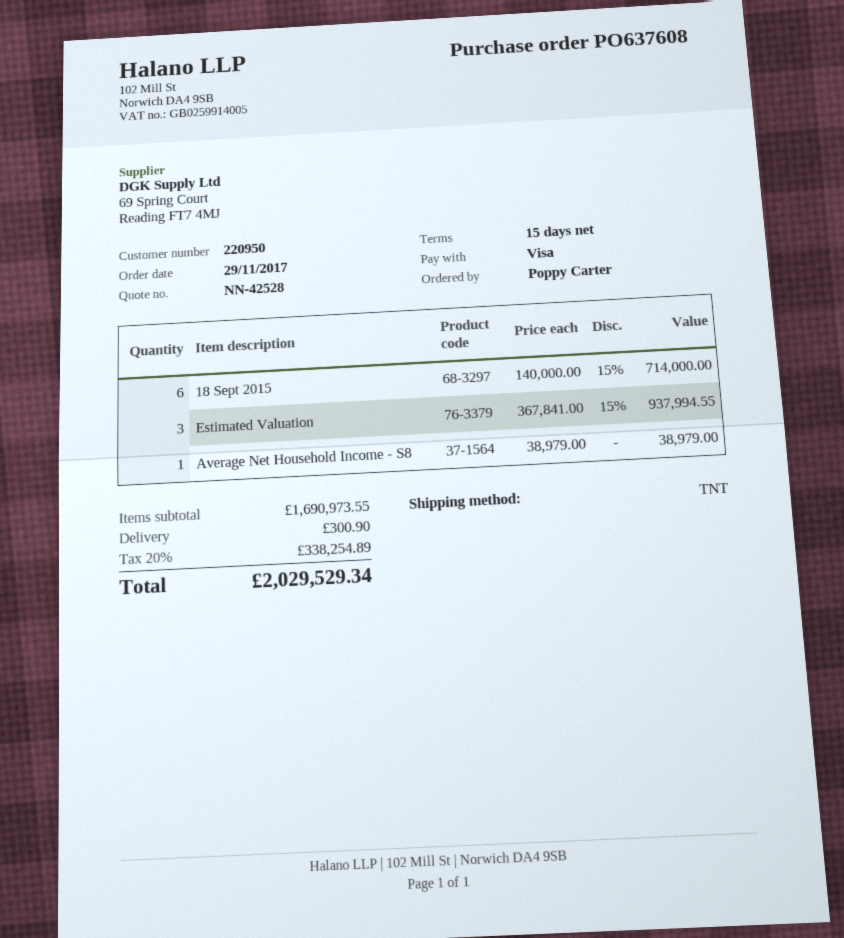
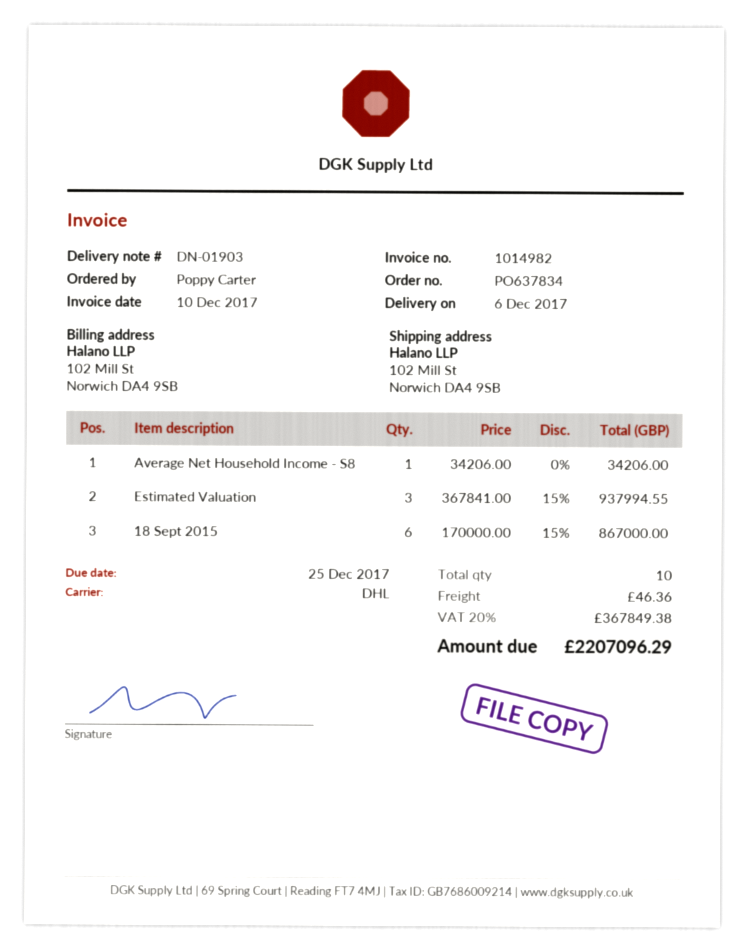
order number: PO637608 -> PO637834
shipping method: TNT -> DHL
18 Sept 2015: 6 x 140000.00 - 15% = 714000.00 -> 6 x 170000.00 - 15% = 867000.00
Average Net Household Income - S8: 1 x 38979.00 = 38979.00 -> 1 x 34206.00 = 34206.00
shipping: 300.90 -> 46.36
tax: 20% = 338254.89 -> 20% = 367849.38
total: 2029529.34 -> 2207096.29

